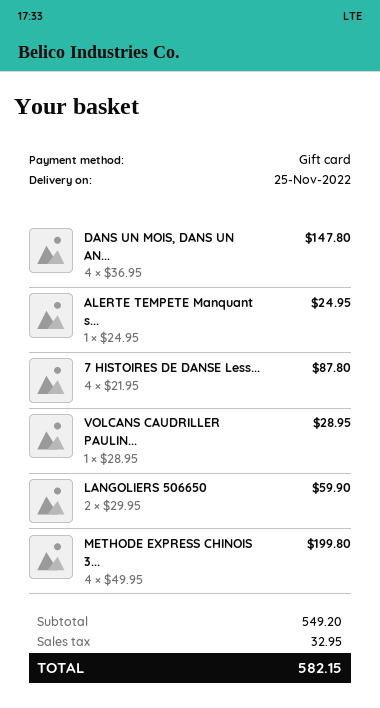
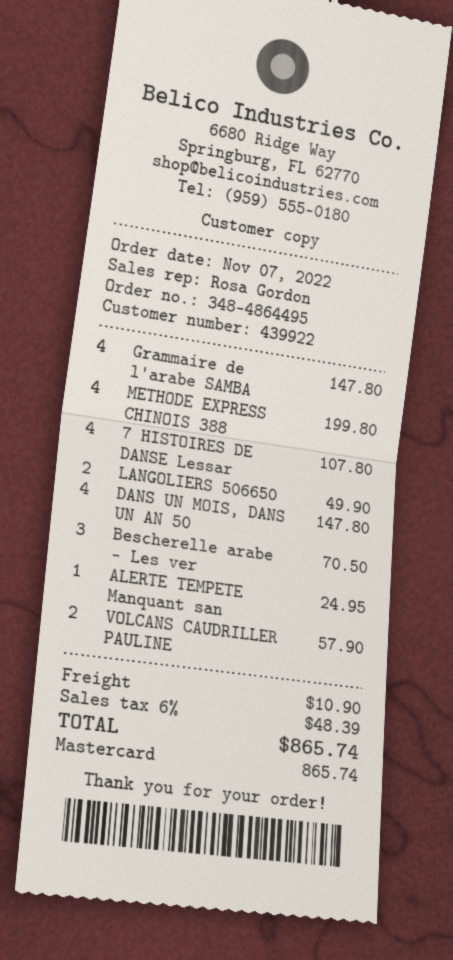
payment method: gift card -> Mastercard
7 HISTOIRES DE DANSE Less...: 4 for 87.80 -> 4 for 107.80
VOLCANS CAUDRILLER PAULIN...: 1 for 28.95 -> 2 for 57.90
LANGOLIERS 506650: 2 for 59.90 -> 2 for 49.90
Grammaire de l'arabe SAMBA: none -> 4 for 147.80
Bescherelle arabe - Les ver: none -> 3 for 70.50
shipping: none -> 10.90
tax: 32.95 -> 48.39
total: 582.15 -> 865.74

